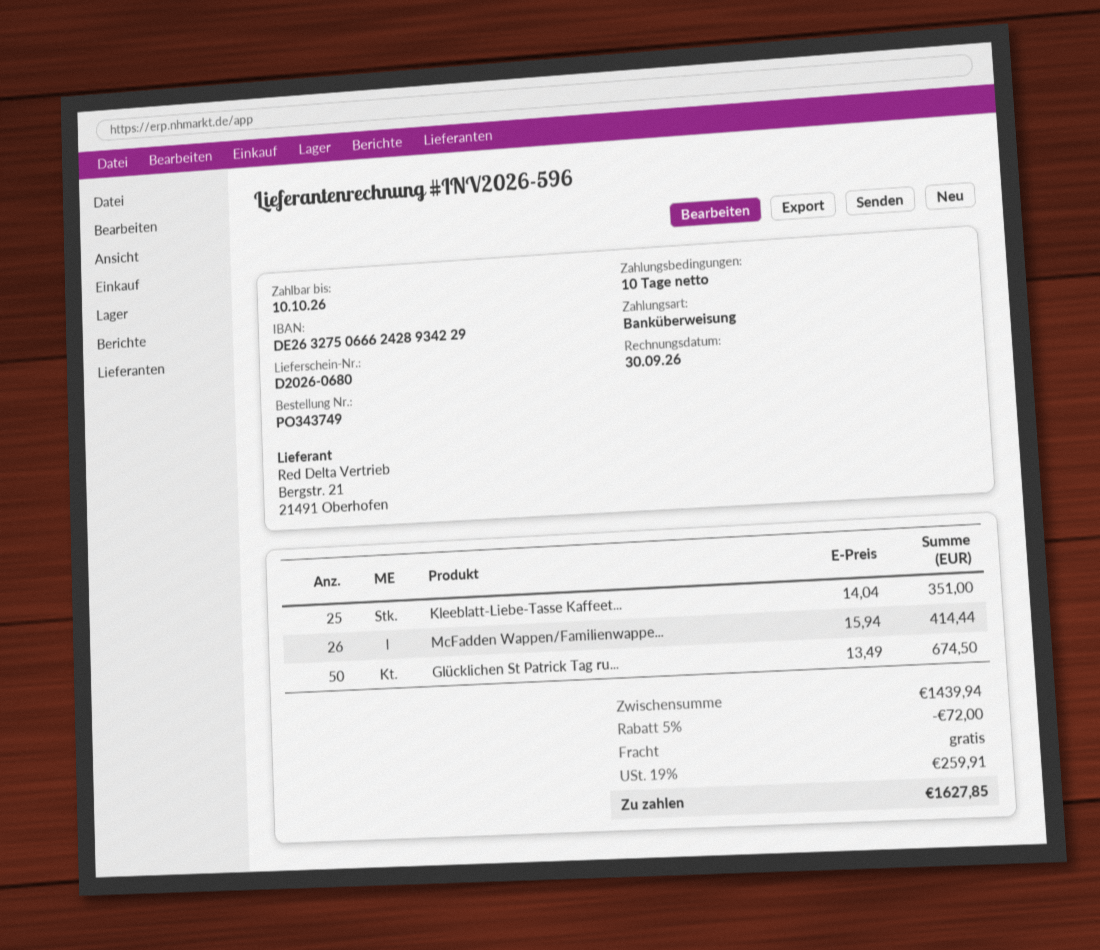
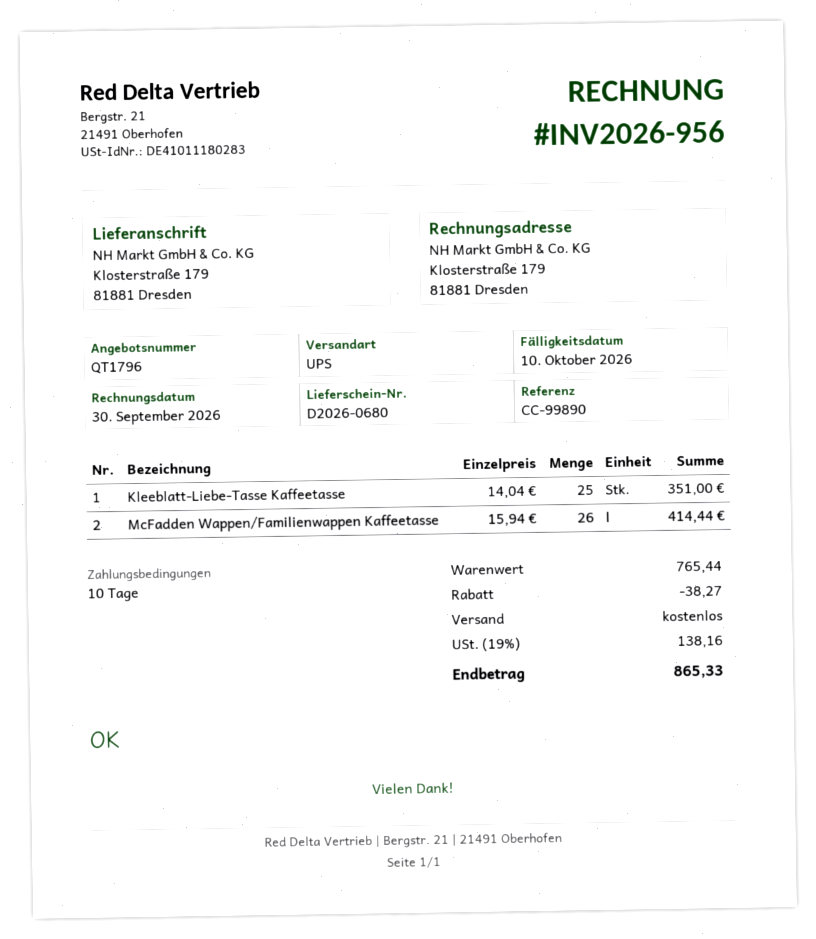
invoice number: INV2026-596 -> INV2026-956
Glücklichen St Patrick Tag ru...: 50 x 13.49 = 674.50 -> none
subtotal: 1439.94 -> 765.44
discount: 72.00 -> 38.27
tax: 19% = 259.91 -> 19% = 138.16
total: 1627.85 -> 865.33

